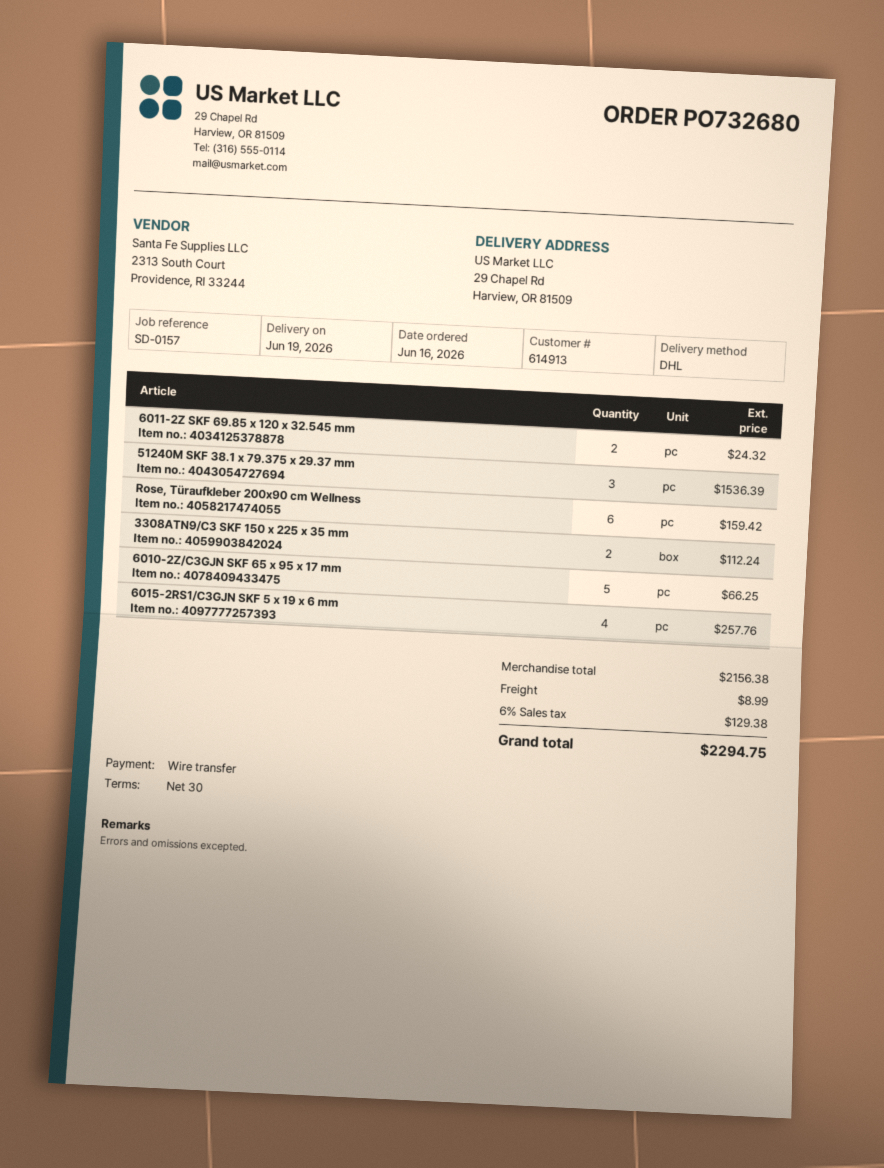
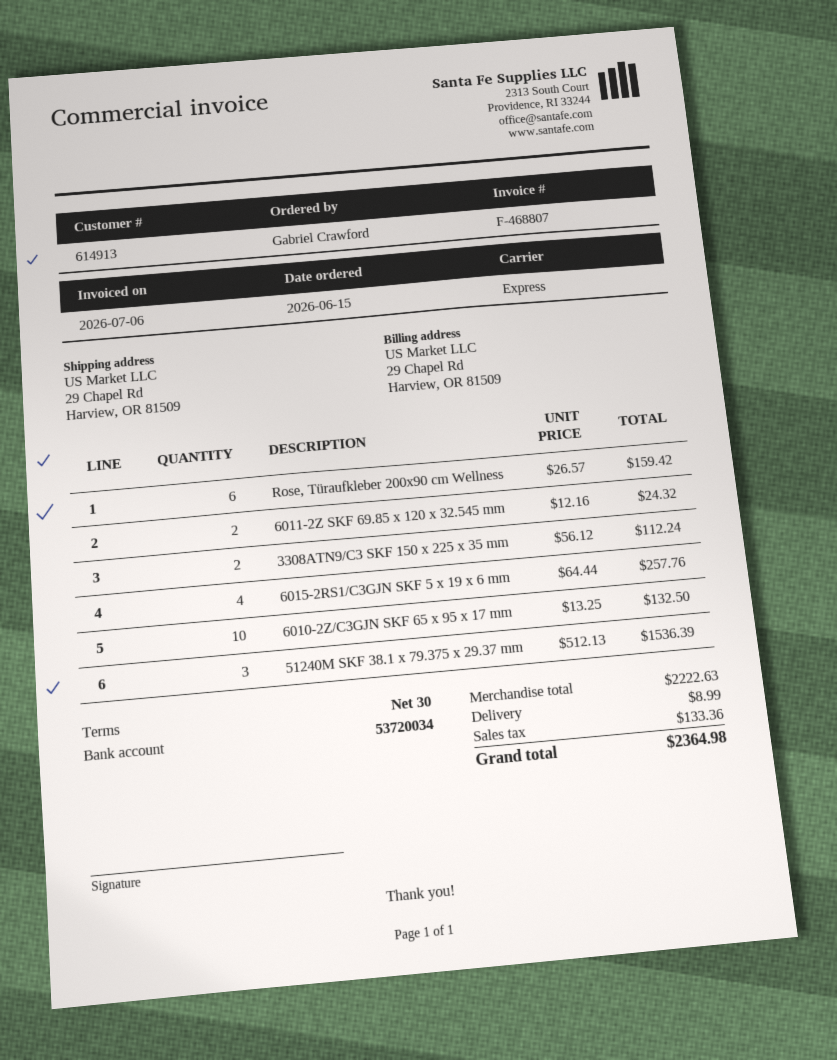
order date: 2026-06-16 -> 2026-06-15
shipping method: DHL -> express
6010-2Z/C3GJN SKF 65 x 95 x 17 mm: 5 for 66.25 -> 10 for 132.50
subtotal: 2156.38 -> 2222.63
tax: 129.38 -> 133.36
total: 2294.75 -> 2364.98

